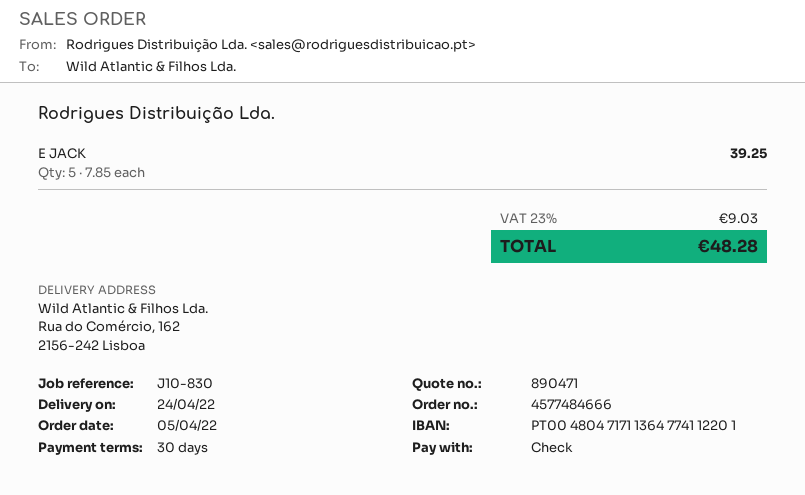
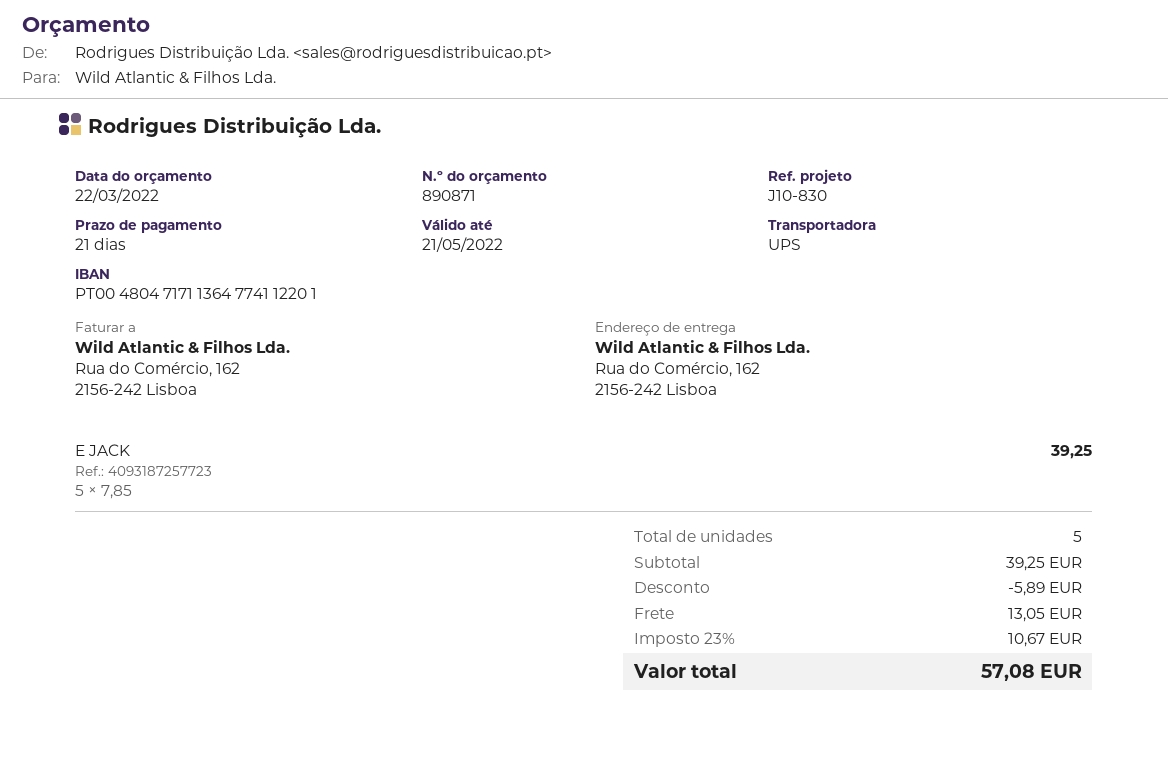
quote number: 890471 -> 890871
payment terms: 30 days -> 21 days
discount: none -> 5.89
shipping: none -> 13.05
tax: 23% = 9.03 -> 23% = 10.67
total: 48.28 -> 57.08

